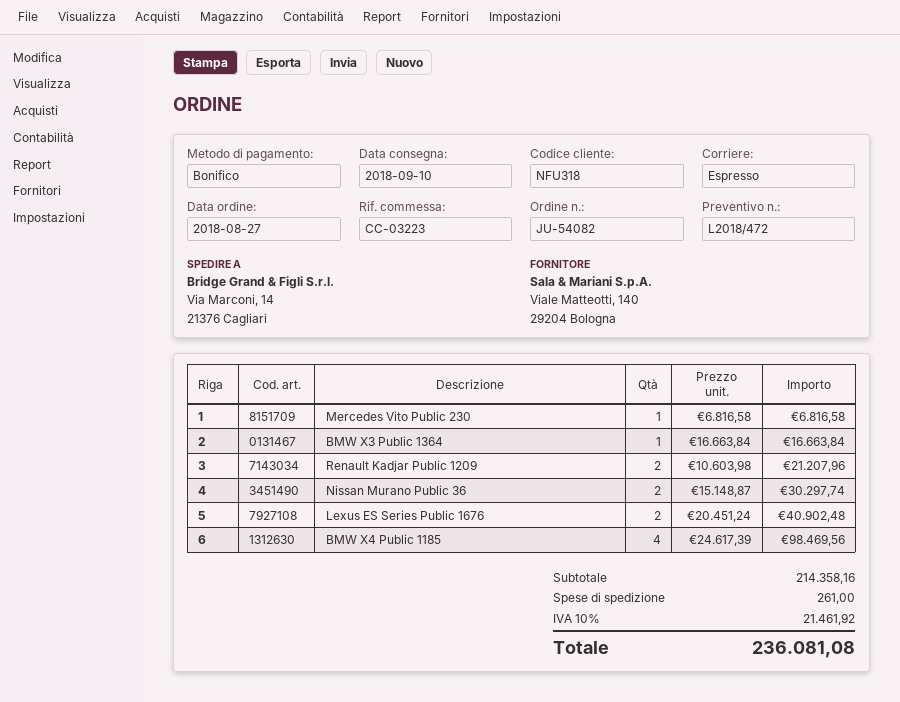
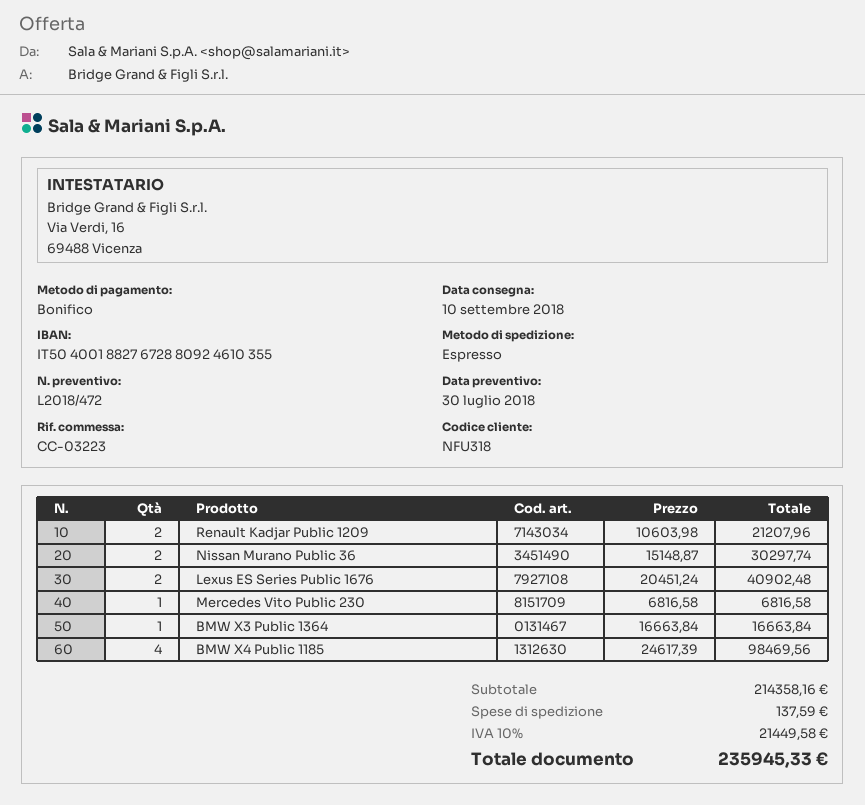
shipping: 261.00 -> 137.59
tax: 10% = 21461.92 -> 10% = 21449.58
total: 236081.08 -> 235945.33

